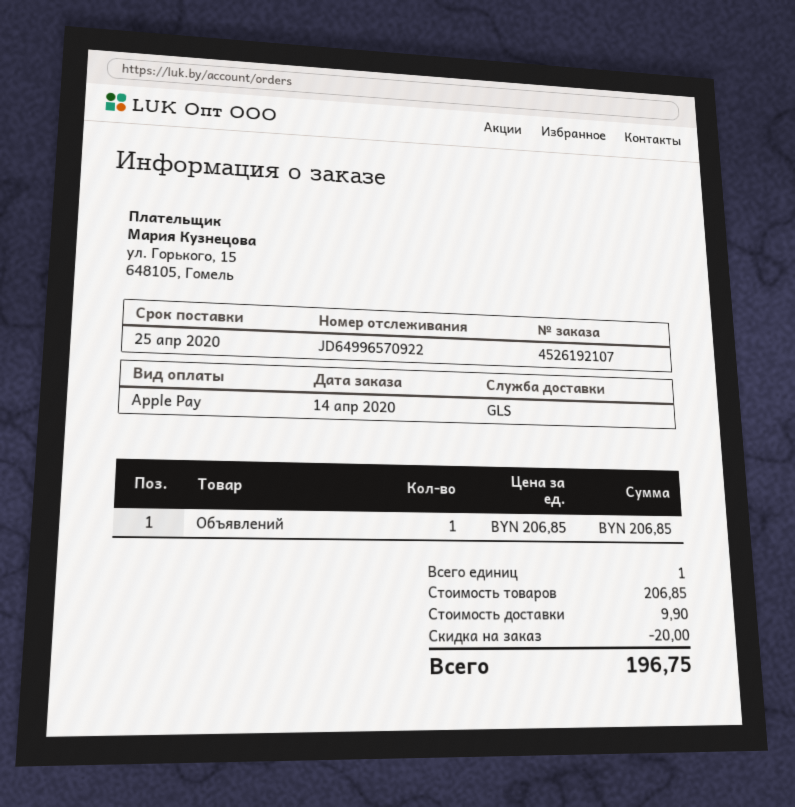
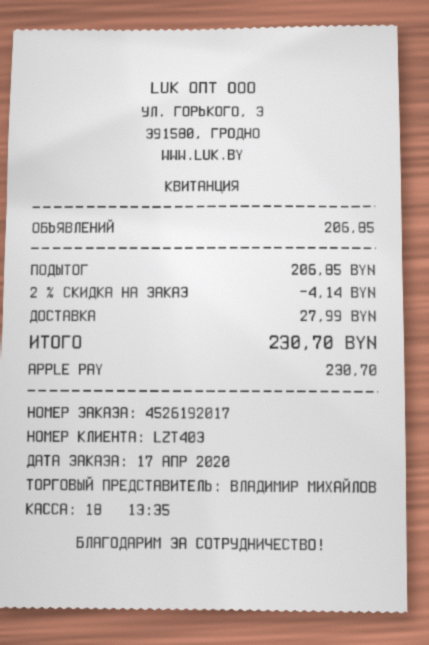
order number: 4526192107 -> 4526192017
order date: 2020-04-14 -> 2020-04-17
discount: 20.00 -> 4.14
shipping: 9.90 -> 27.99
total: 196.75 -> 230.70

